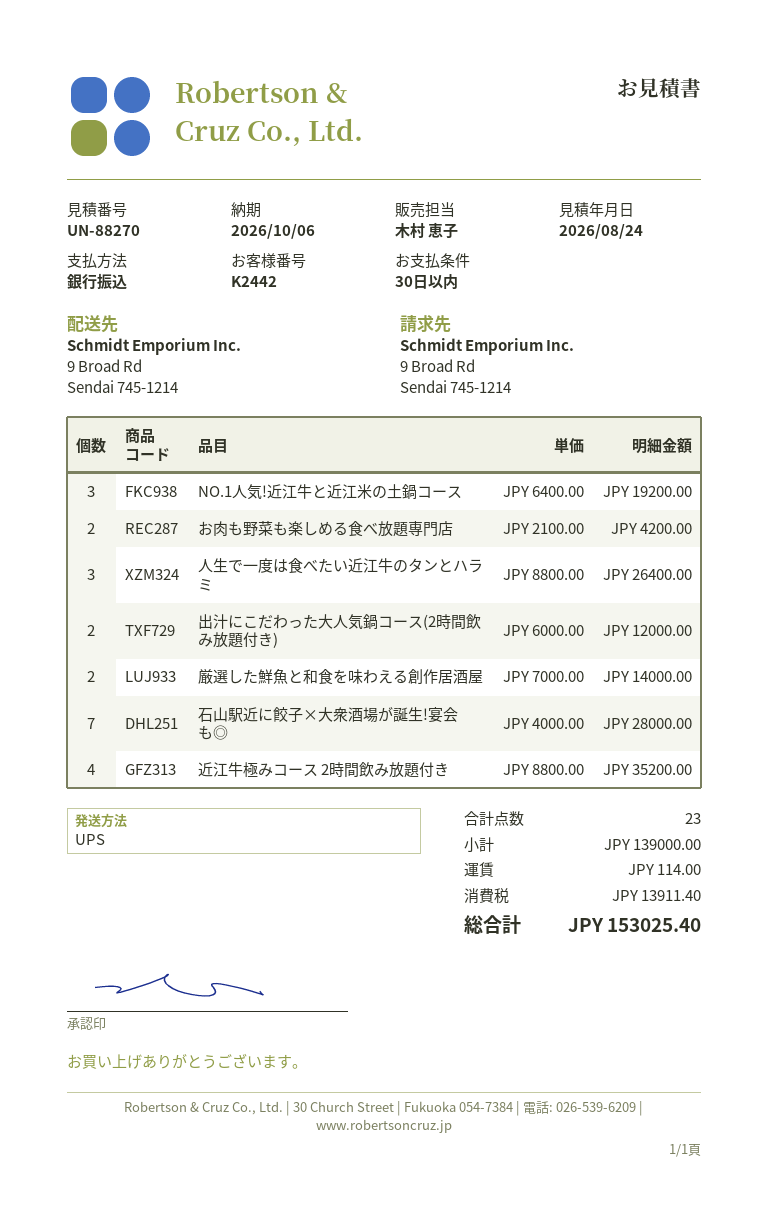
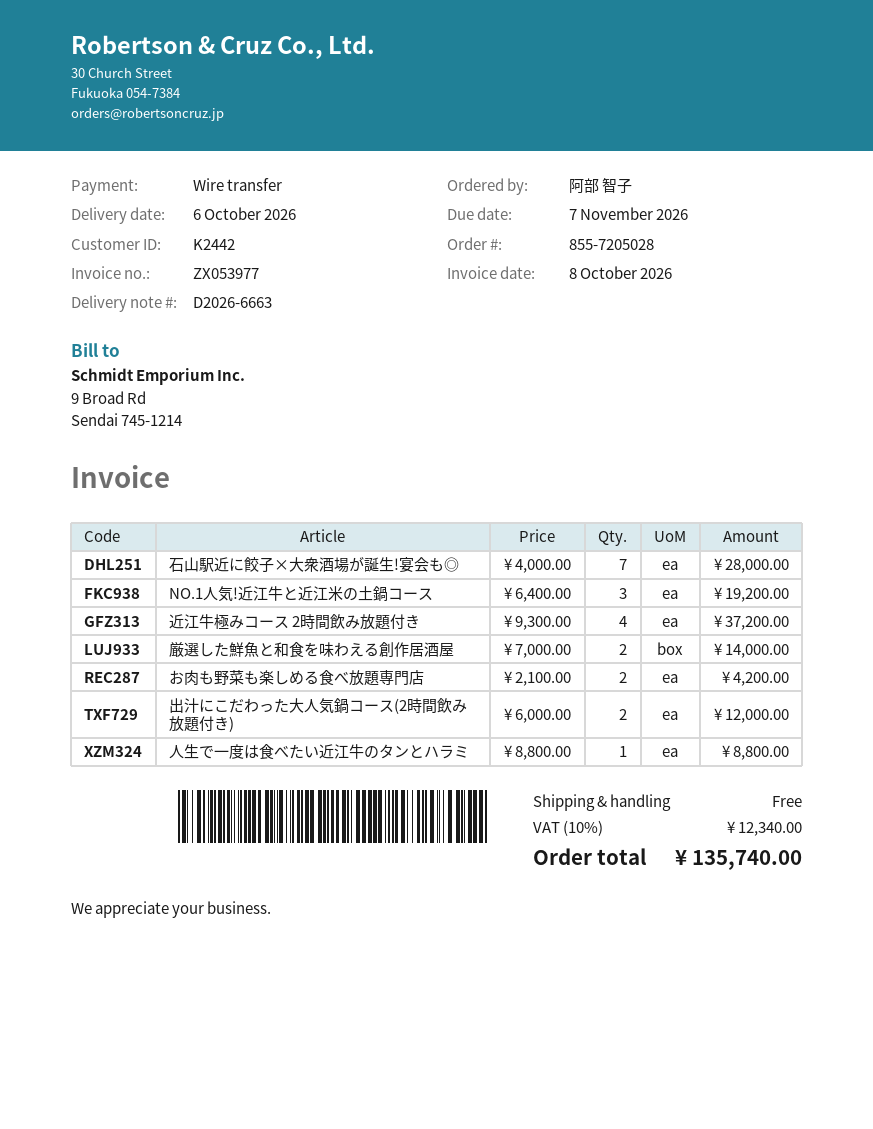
人生で一度は食べたい近江牛のタンとハラミ: 3 x 8800.00 = 26400.00 -> 1 x 8800.00 = 8800.00
近江牛極みコース 2時間飲み放題付き: 4 x 8800.00 = 35200.00 -> 4 x 9300.00 = 37200.00
shipping: 114.00 -> 0.00
tax: 13911.40 -> 12340.00
total: 153025.40 -> 135740.00

